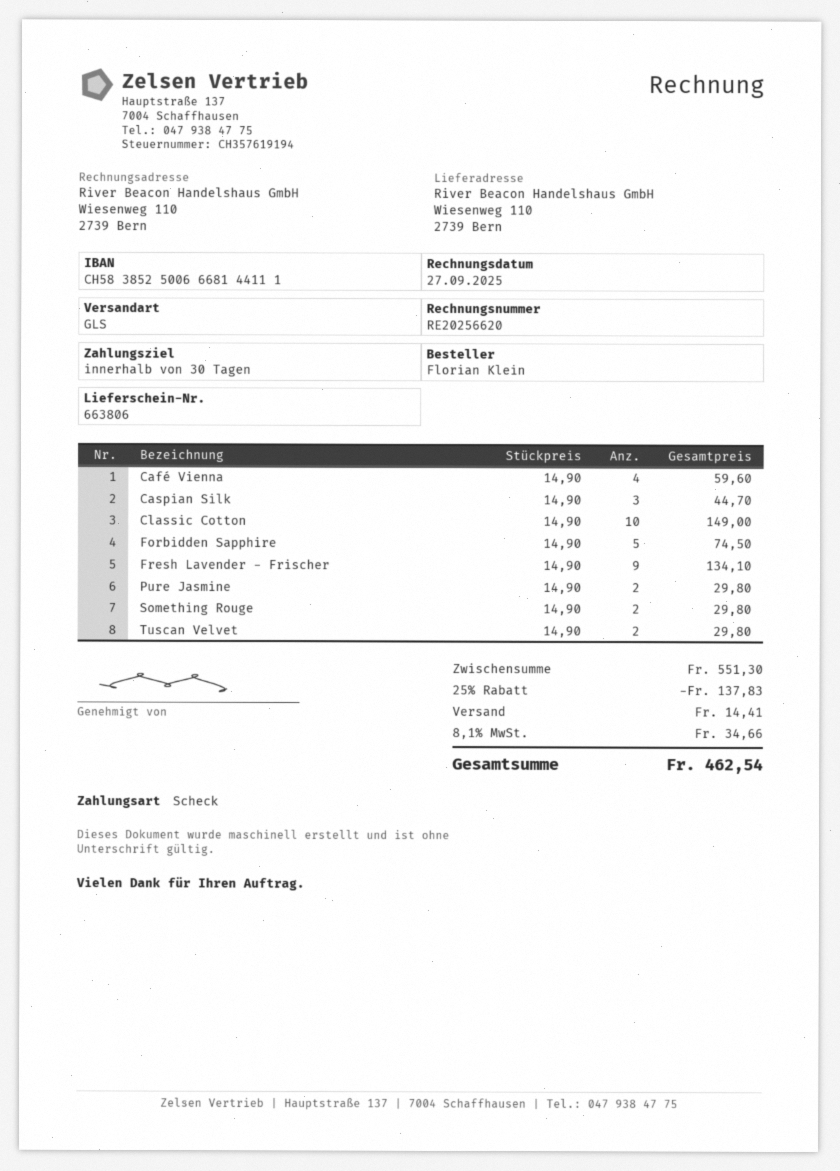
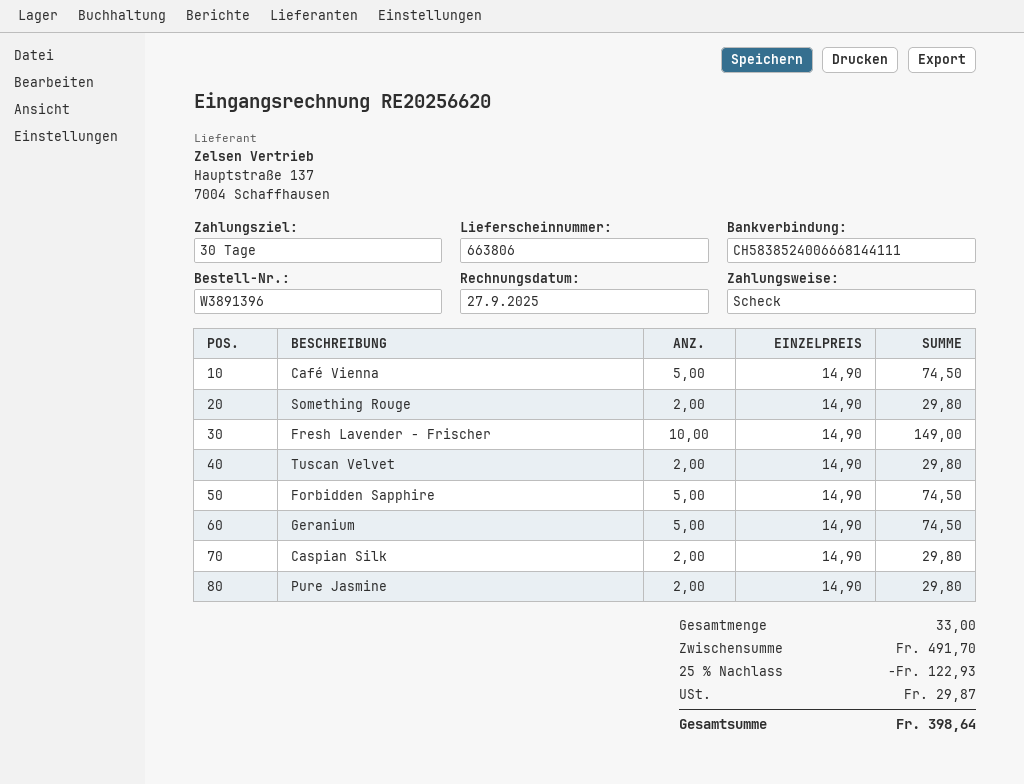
bank account: CH5838525006668144111 -> CH5838524006668144111
Café Vienna: 4 x 14.90 = 59.60 -> 5 x 14.90 = 74.50
Caspian Silk: 3 x 14.90 = 44.70 -> 2 x 14.90 = 29.80
Classic Cotton: 10 x 14.90 = 149.00 -> none
Fresh Lavender - Frischer: 9 x 14.90 = 134.10 -> 10 x 14.90 = 149.00
Geranium: none -> 5 x 14.90 = 74.50
subtotal: 551.30 -> 491.70
discount: 25% = 137.83 -> 25% = 122.93
shipping: 14.41 -> none
tax: 34.66 -> 29.87
total: 462.54 -> 398.64

